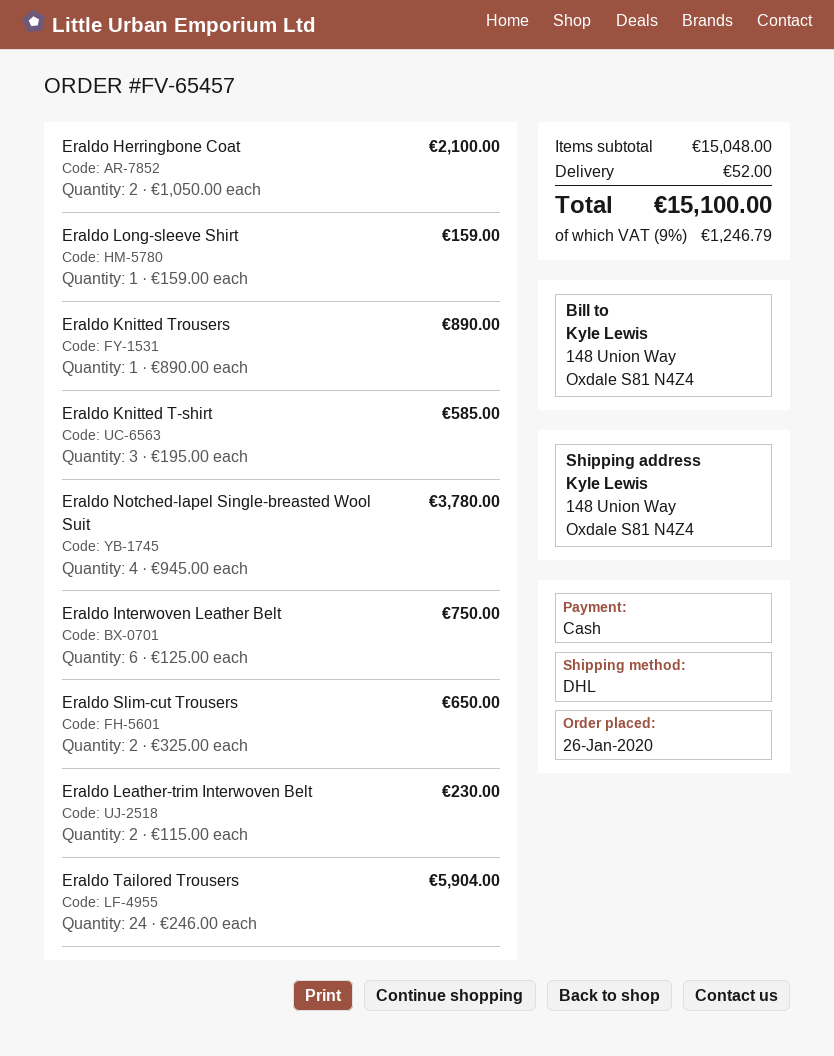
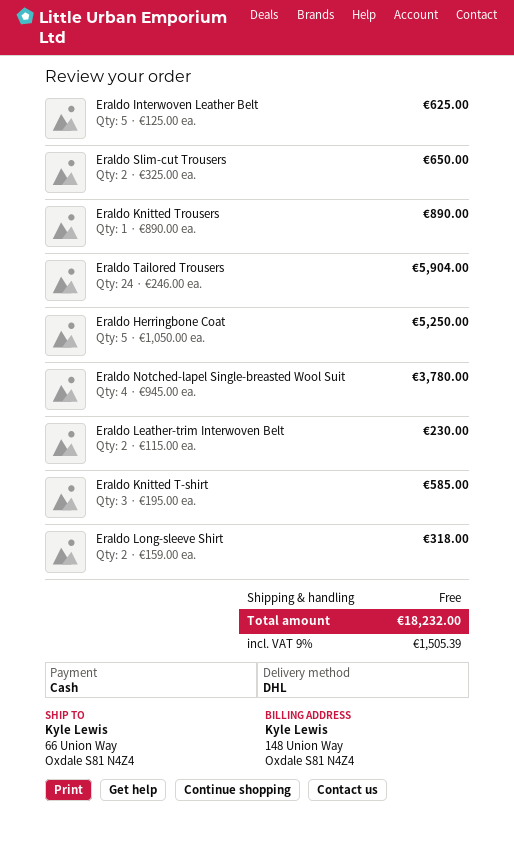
ship to: 148 Union Way, Oxdale S81 N4Z4 -> 66 Union Way, Oxdale S81 N4Z4
Eraldo Herringbone Coat: 2 x 1050.00 = 2100.00 -> 5 x 1050.00 = 5250.00
Eraldo Long-sleeve Shirt: 1 x 159.00 = 159.00 -> 2 x 159.00 = 318.00
Eraldo Interwoven Leather Belt: 6 x 125.00 = 750.00 -> 5 x 125.00 = 625.00
shipping: 52.00 -> 0.00
tax: 9% = 1246.79 -> 9% = 1505.39
total: 15100.00 -> 18232.00

